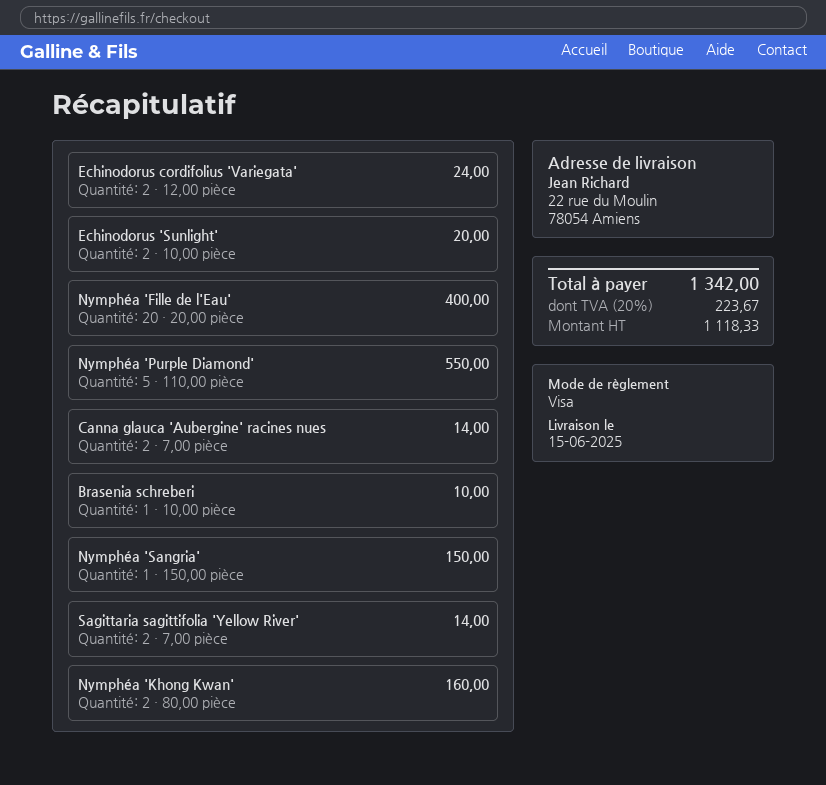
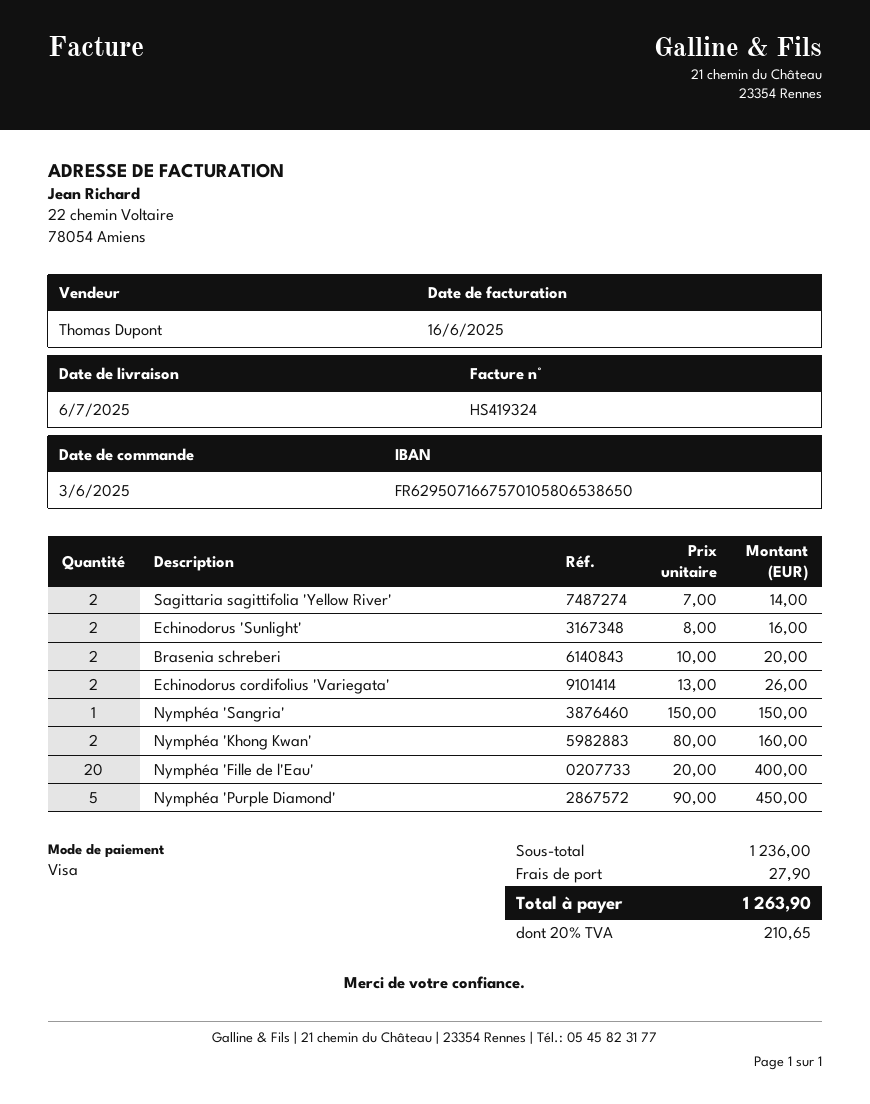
delivery date: 2025-06-15 -> 2025-07-06
Echinodorus cordifolius 'Variegata': 2 x 12.00 = 24.00 -> 2 x 13.00 = 26.00
Echinodorus 'Sunlight': 2 x 10.00 = 20.00 -> 2 x 8.00 = 16.00
Nymphéa 'Purple Diamond': 5 x 110.00 = 550.00 -> 5 x 90.00 = 450.00
Canna glauca 'Aubergine' racines nues: 2 x 7.00 = 14.00 -> none
Brasenia schreberi: 1 x 10.00 = 10.00 -> 2 x 10.00 = 20.00
shipping: none -> 27.90
tax: 20% = 223.67 -> 20% = 210.65
total: 1342.00 -> 1263.90

